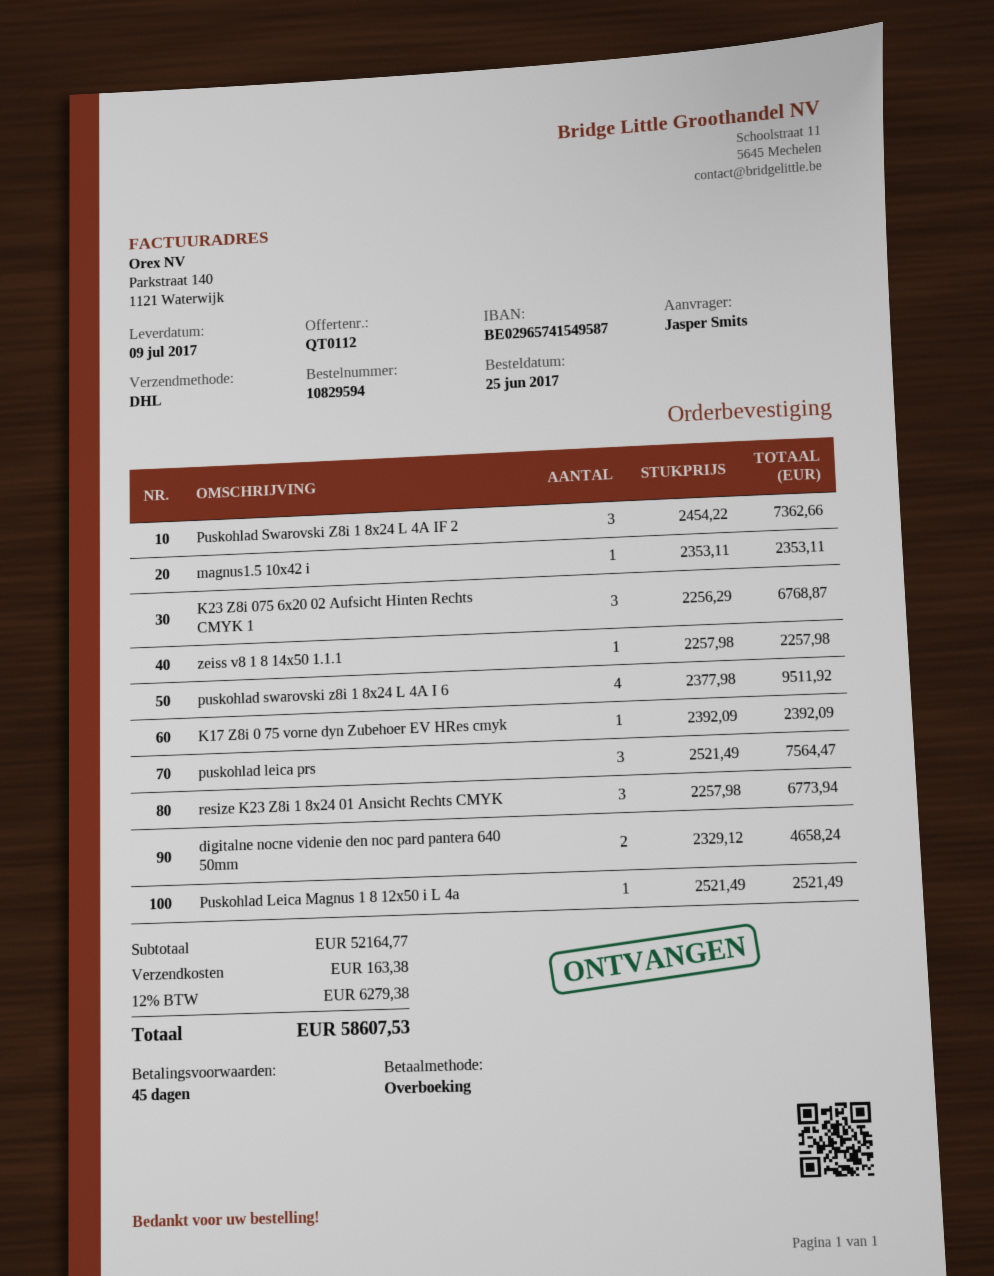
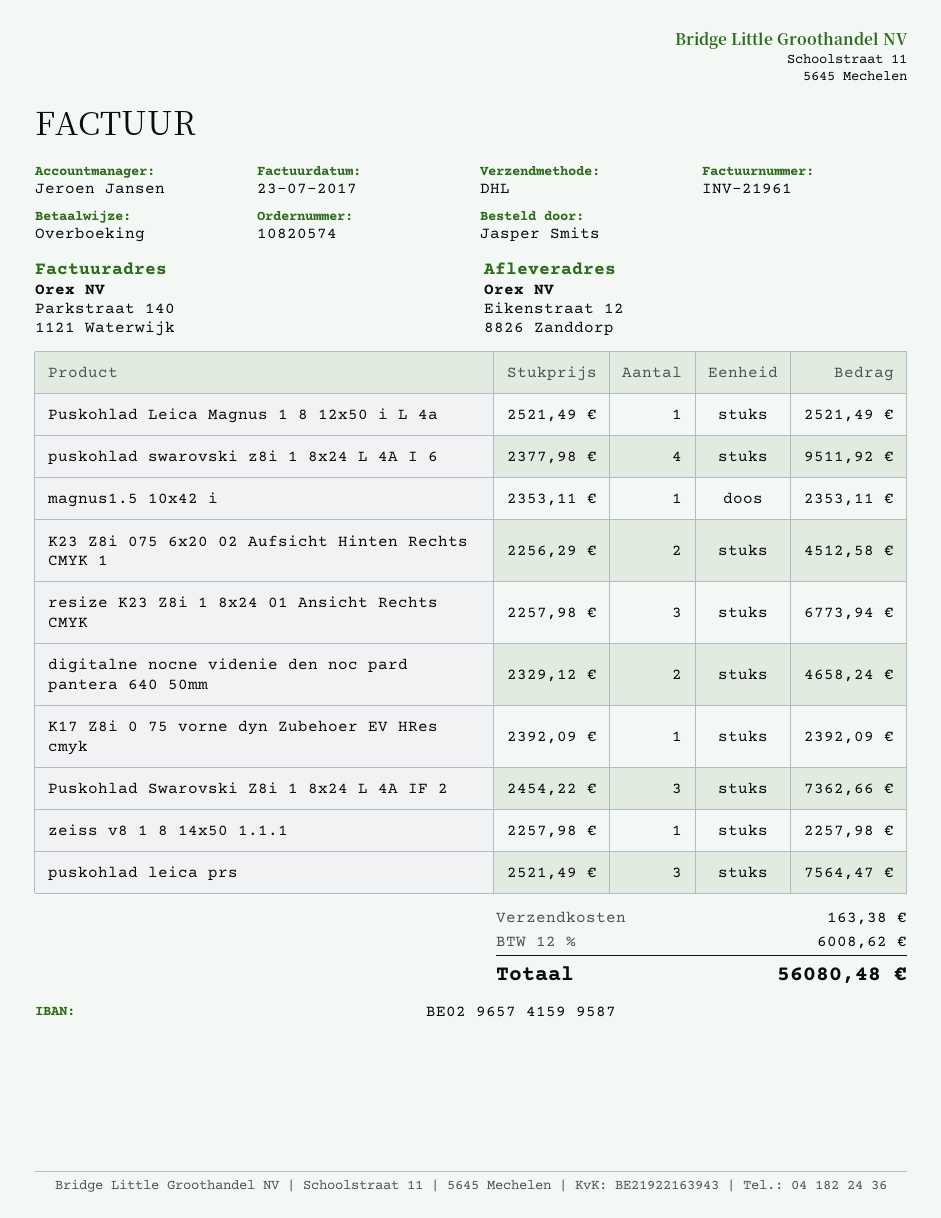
order number: 10829594 -> 10820574
bank account: BE02965741549587 -> BE02965741599587
K23 Z8i 075 6x20 02 Aufsicht Hinten Rechts CMYK 1: 3 x 2256.29 = 6768.87 -> 2 x 2256.29 = 4512.58
tax: 12% = 6279.38 -> 12% = 6008.62
total: 58607.53 -> 56080.48

